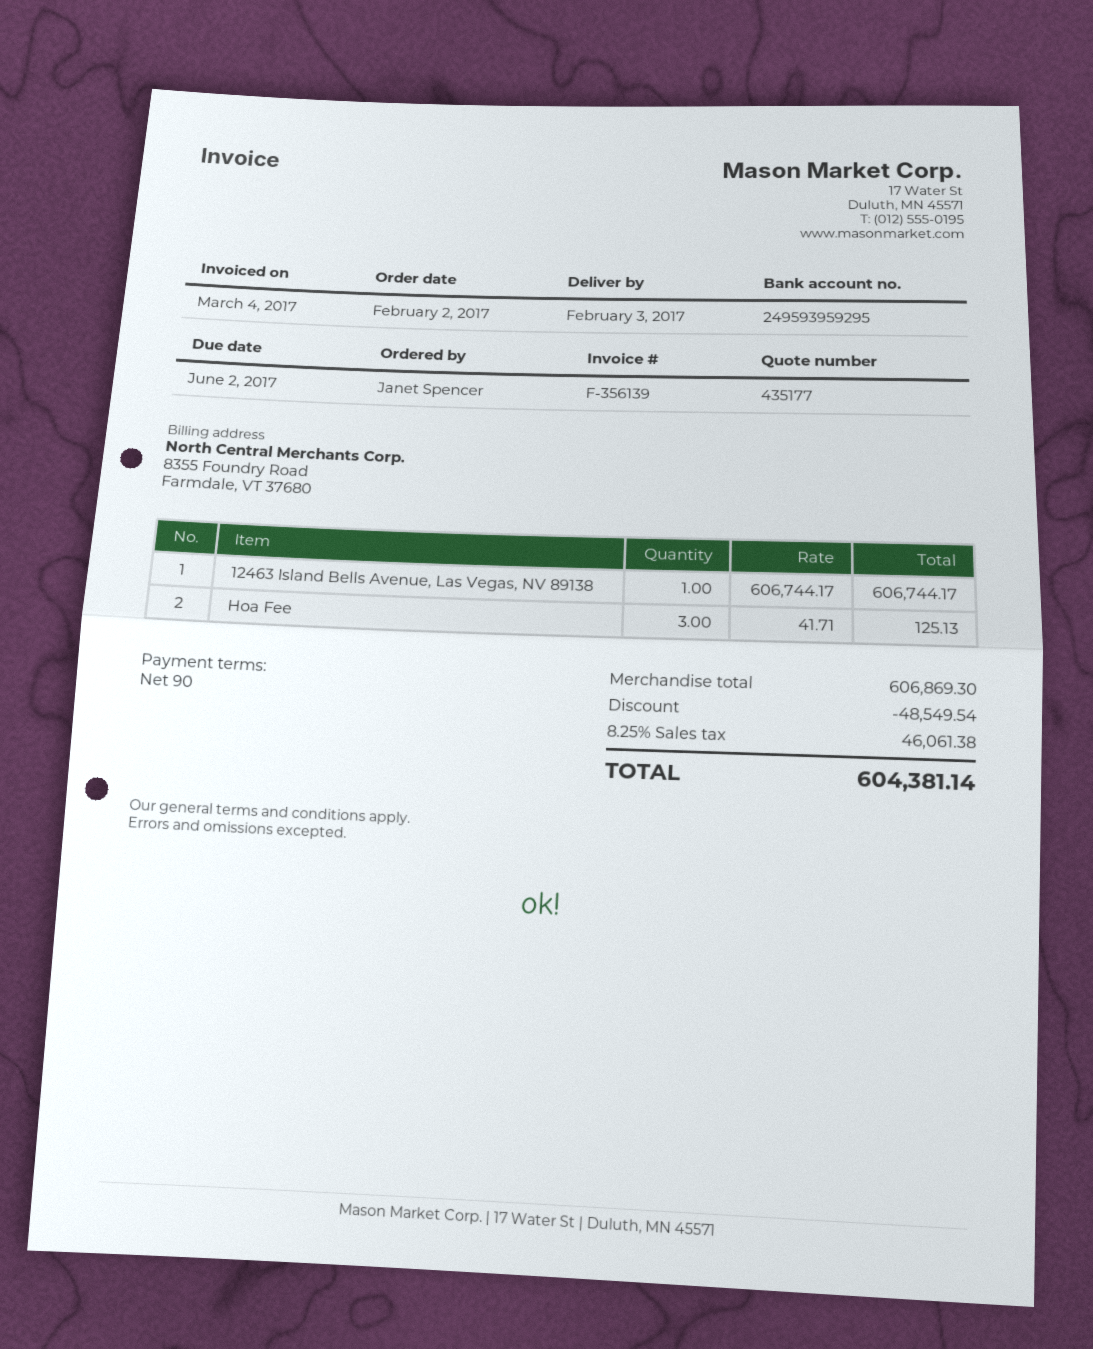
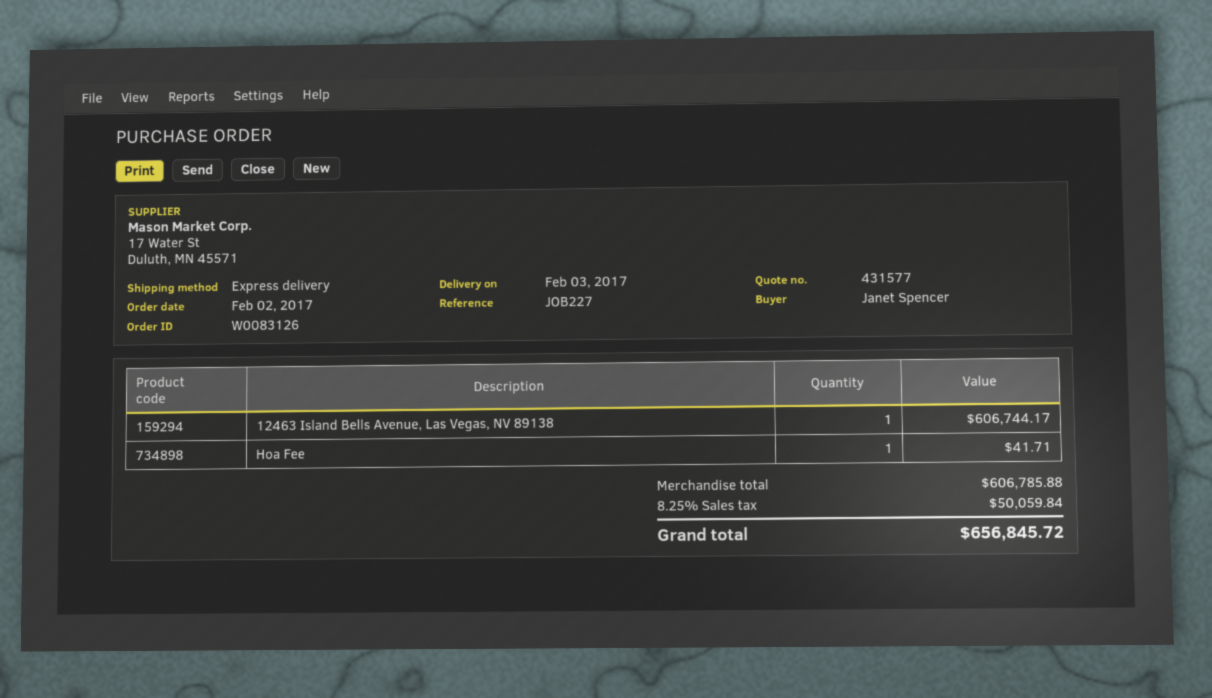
quote number: 435177 -> 431577
Hoa Fee: 3 for 125.13 -> 1 for 41.71
subtotal: 606869.30 -> 606785.88
discount: 48549.54 -> none
tax: 8.25% = 46061.38 -> 8.25% = 50059.84
total: 604381.14 -> 656845.72

